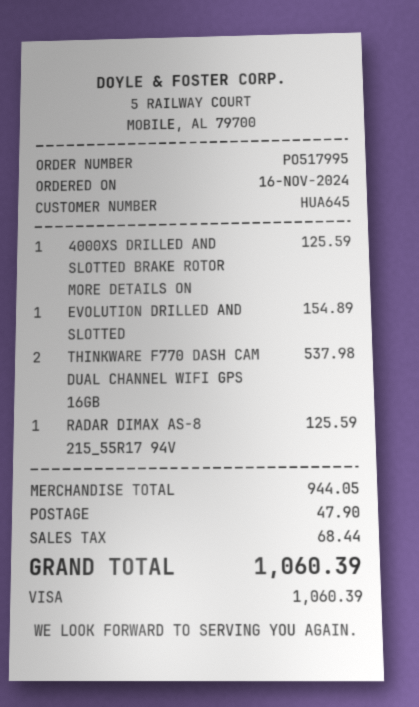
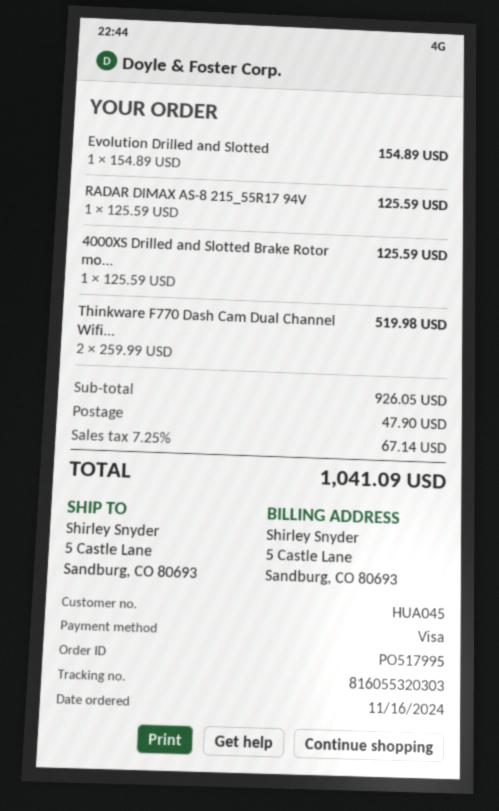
customer number: HUA645 -> HUA045
THINKWARE F770 DASH CAM DUAL CHANNEL WIFI GPS 16GB: 2 for 537.98 -> 2 for 519.98
subtotal: 944.05 -> 926.05
tax: 68.44 -> 67.14
total: 1060.39 -> 1041.09

